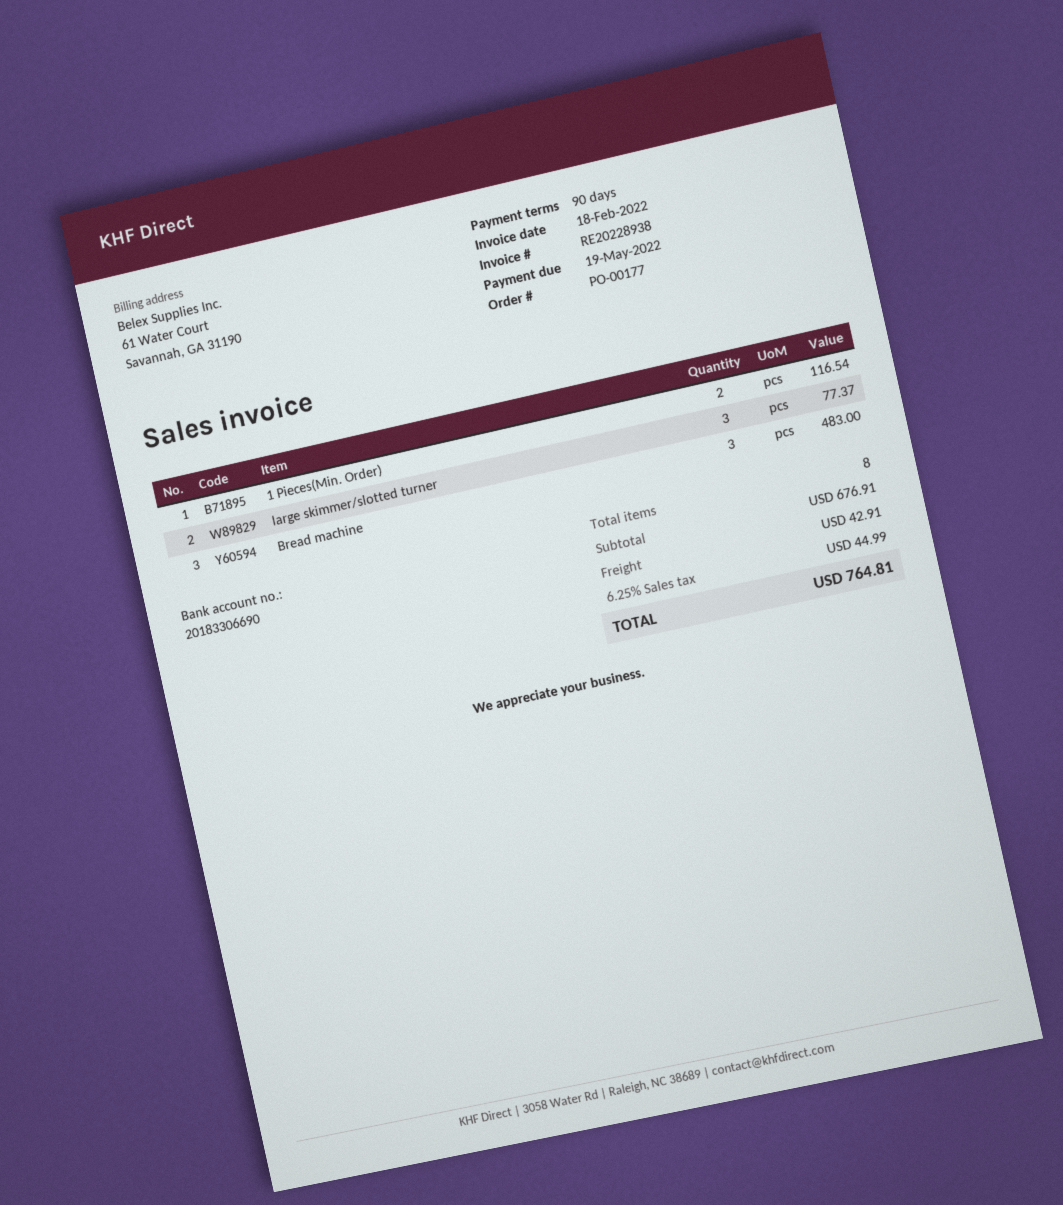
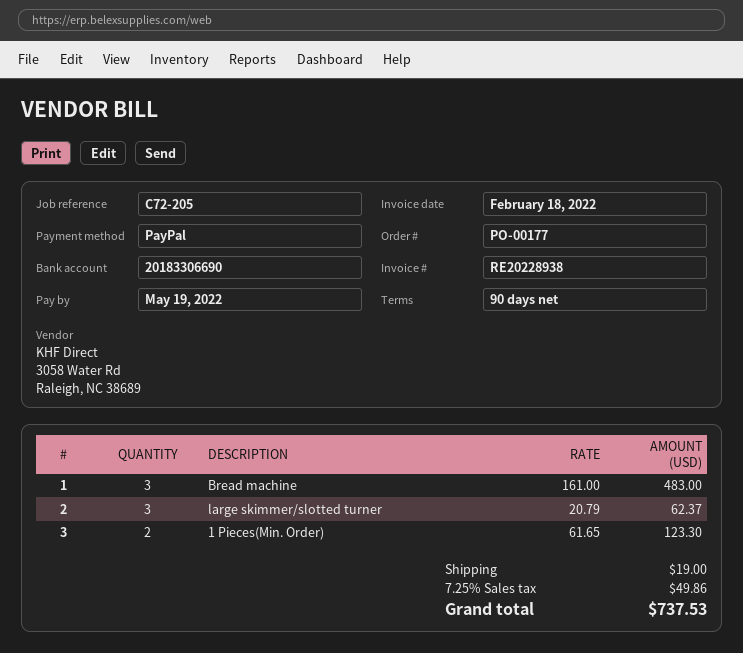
1 Pieces(Min. Order): 2 for 116.54 -> 2 for 123.30
large skimmer/slotted turner: 3 for 77.37 -> 3 for 62.37
shipping: 42.91 -> 19.00
tax: 6.25% = 44.99 -> 7.25% = 49.86
total: 764.81 -> 737.53

